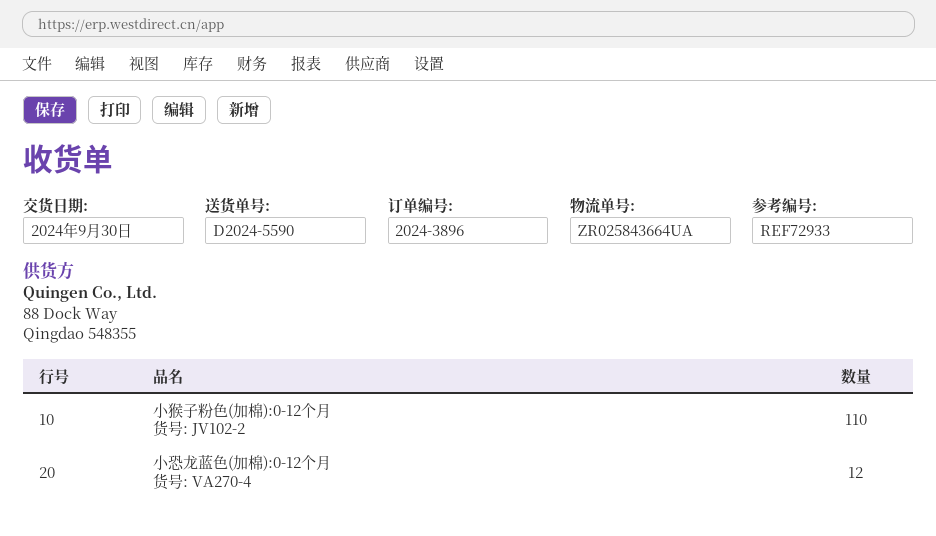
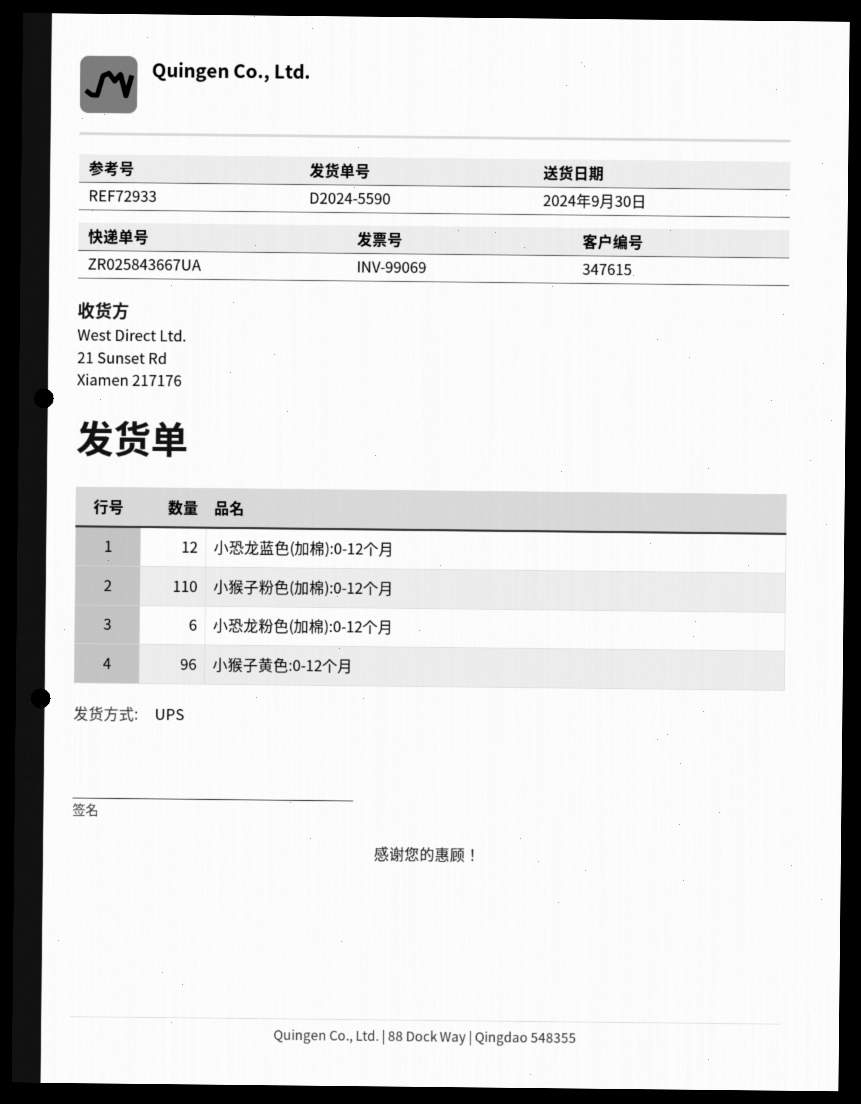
tracking number: ZR025843664UA -> ZR025843667UA
小恐龙粉色(加棉):0-12个月: none -> 6
小猴子黄色:0-12个月: none -> 96

